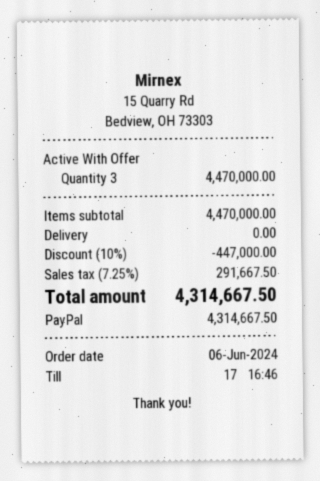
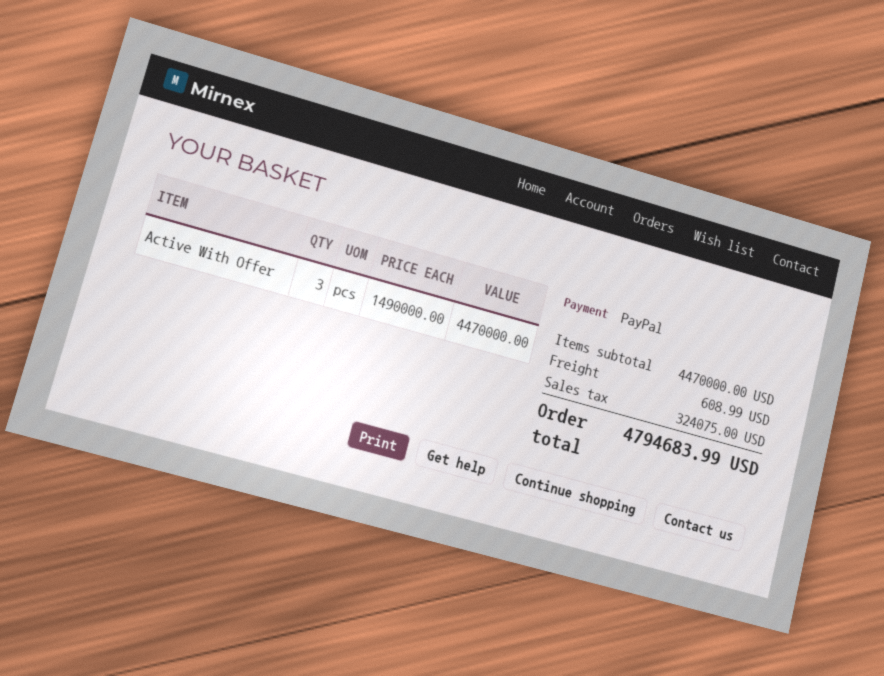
discount: 10% = 447000.00 -> none
shipping: 0.00 -> 608.99
tax: 291667.50 -> 324075.00
total: 4314667.50 -> 4794683.99

